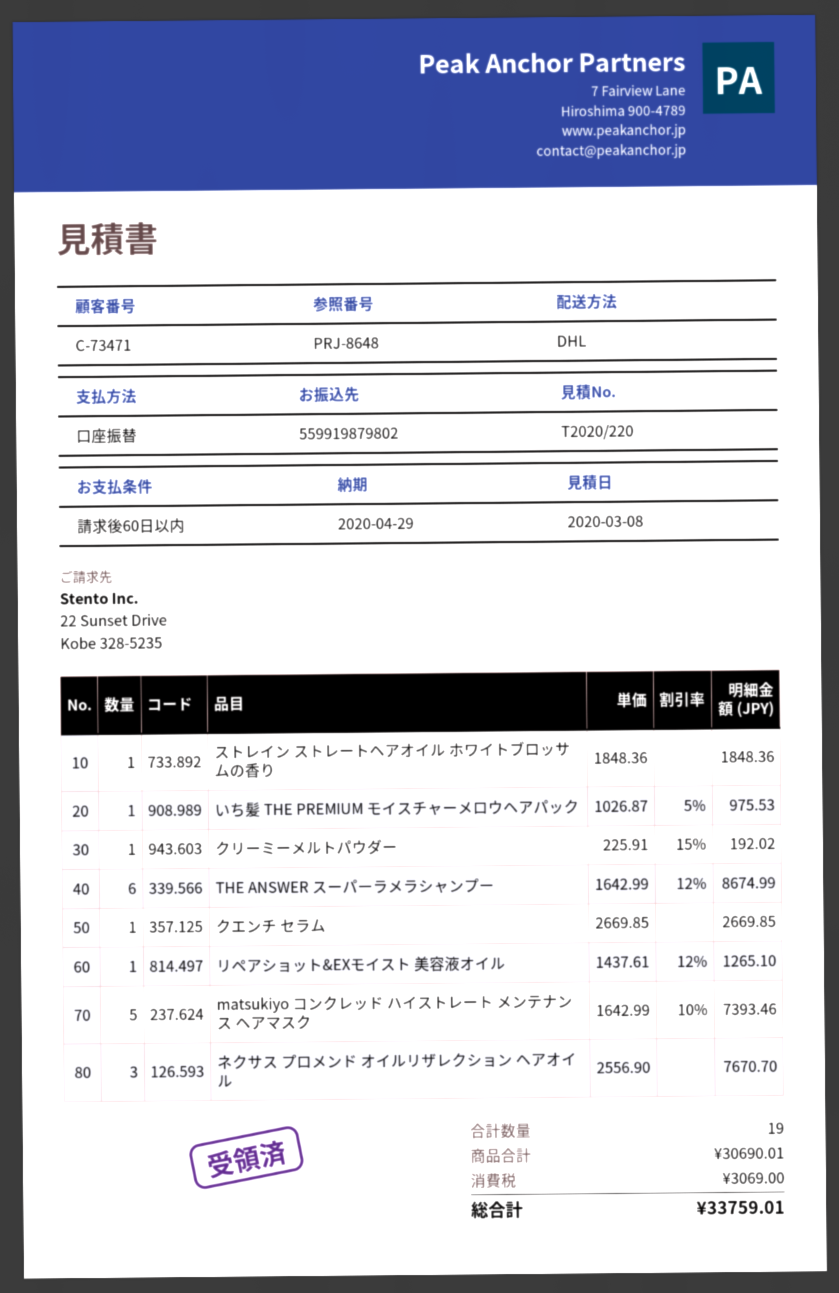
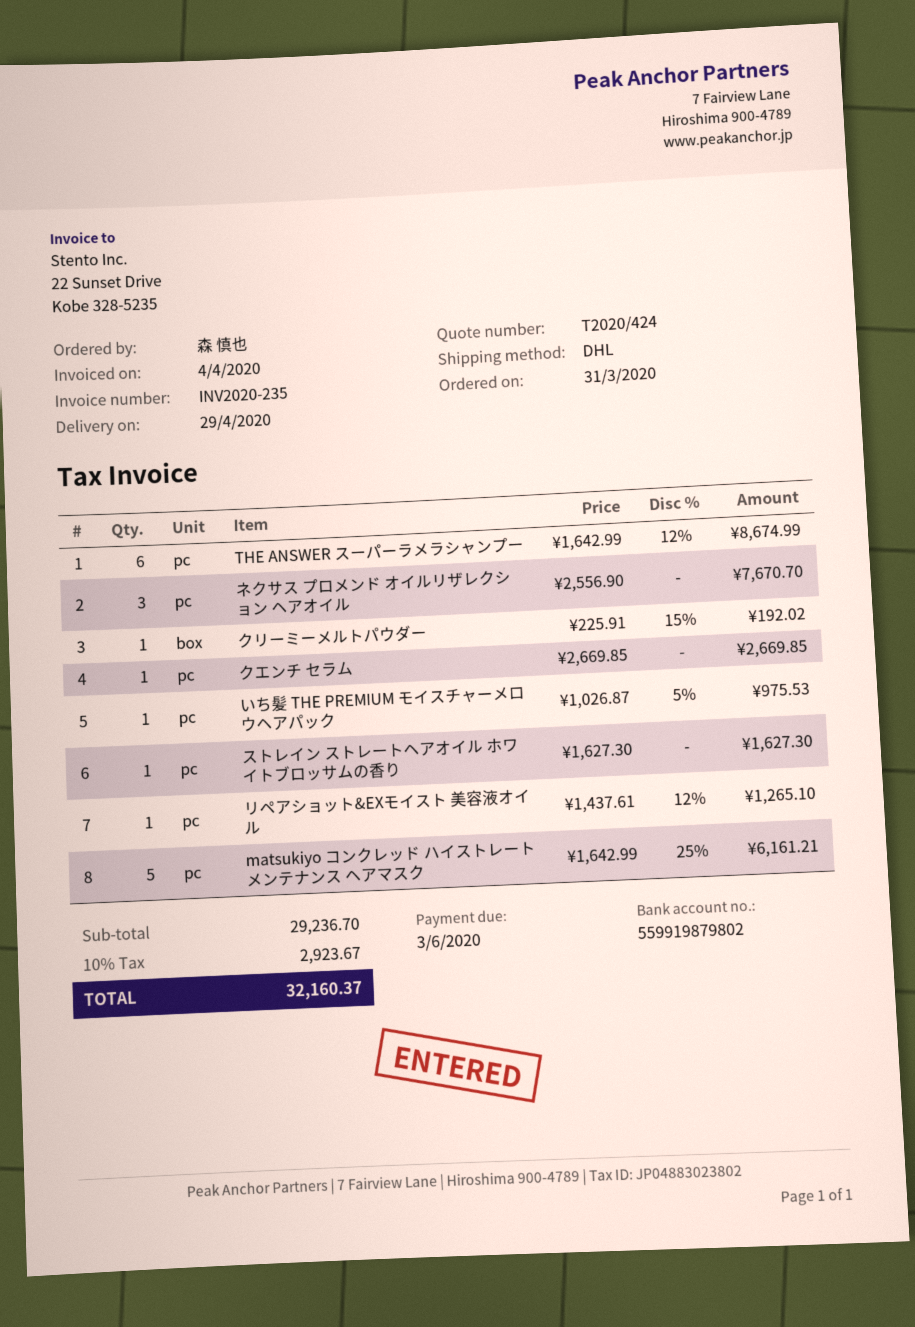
quote number: T2020/220 -> T2020/424
ストレイン ストレートヘアオイル ホワイトブロッサムの香り: 1 x 1848.36 = 1848.36 -> 1 x 1627.30 = 1627.30
matsukiyo コンクレッド ハイストレート メンテナンス ヘアマスク: 5 x 1642.99 - 10% = 7393.46 -> 5 x 1642.99 - 25% = 6161.21
subtotal: 30690.01 -> 29236.70
tax: 3069.00 -> 2923.67
total: 33759.01 -> 32160.37

